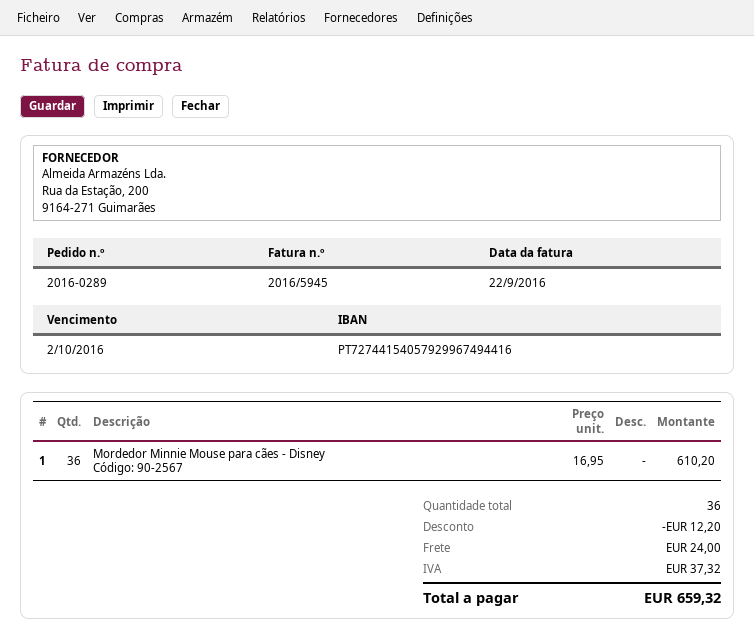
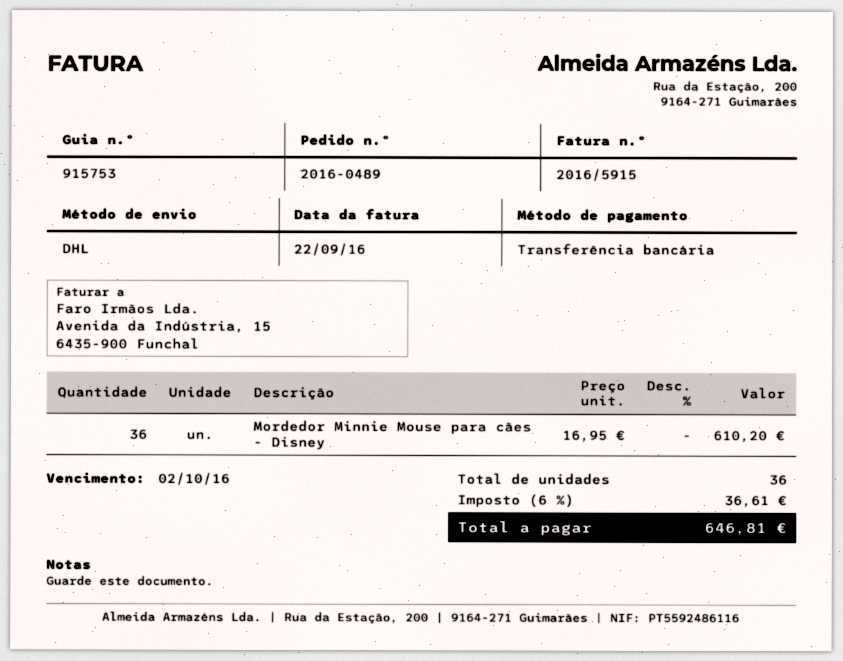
order number: 2016-0289 -> 2016-0489
invoice number: 2016/5945 -> 2016/5915
discount: 12.20 -> none
shipping: 24.00 -> none
tax: 37.32 -> 36.61
total: 659.32 -> 646.81

